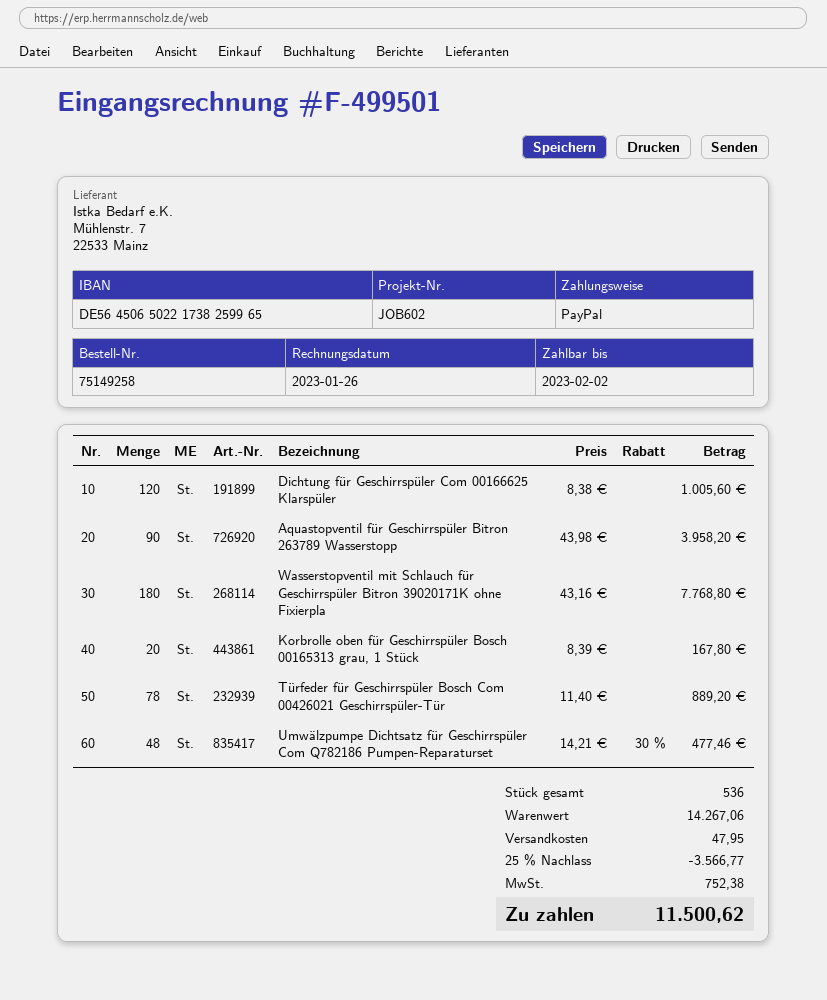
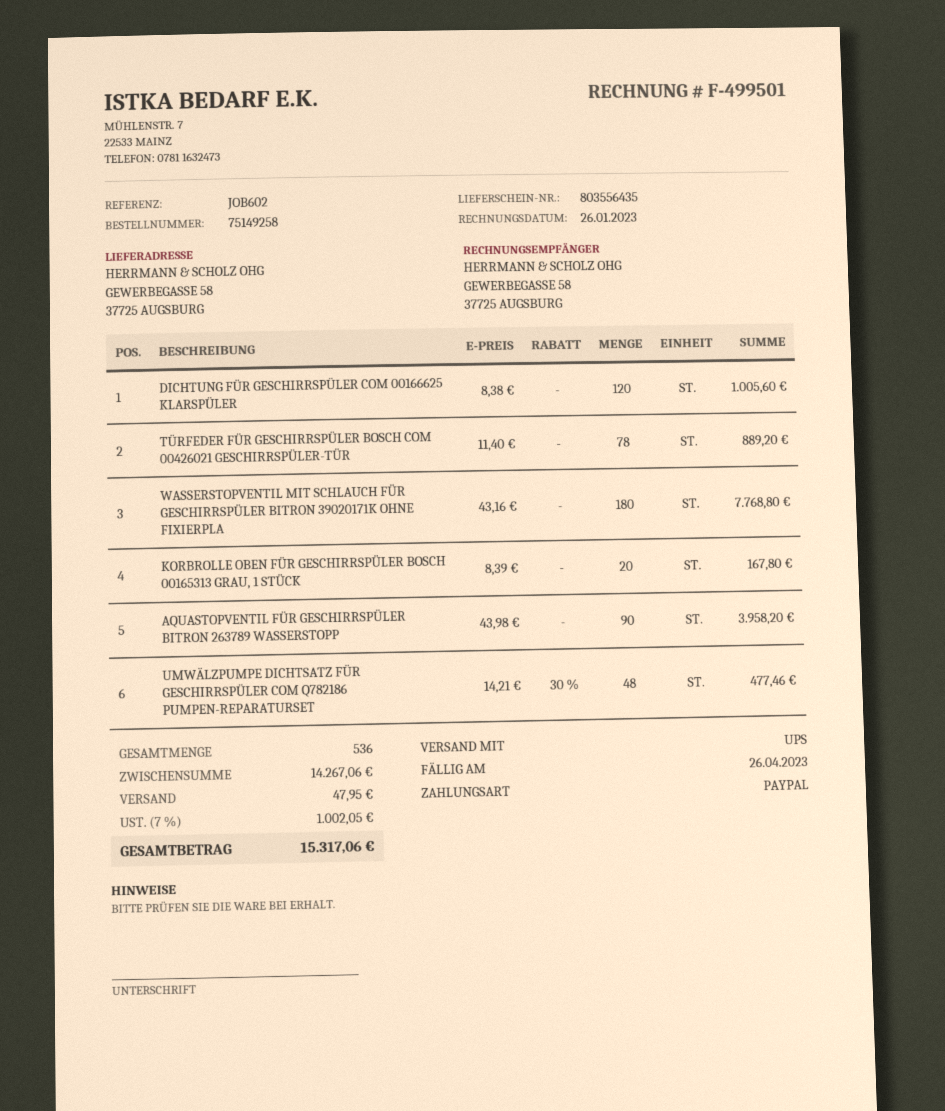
due date: 2023-02-02 -> 2023-04-26
discount: 25% = 3566.77 -> none
tax: 752.38 -> 1002.05
total: 11500.62 -> 15317.06

